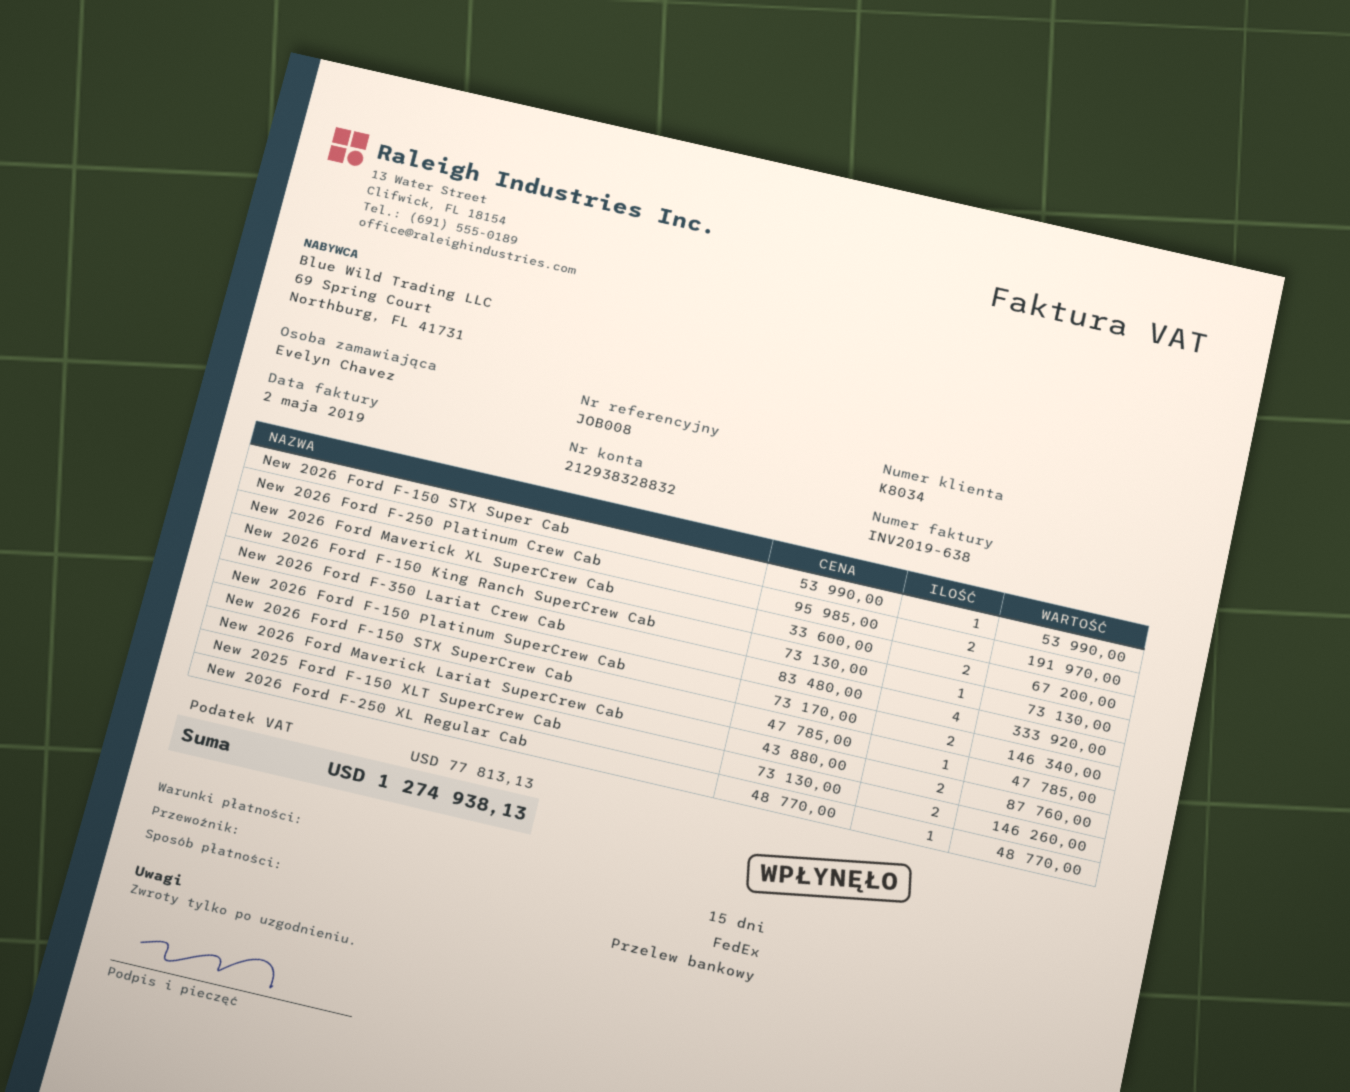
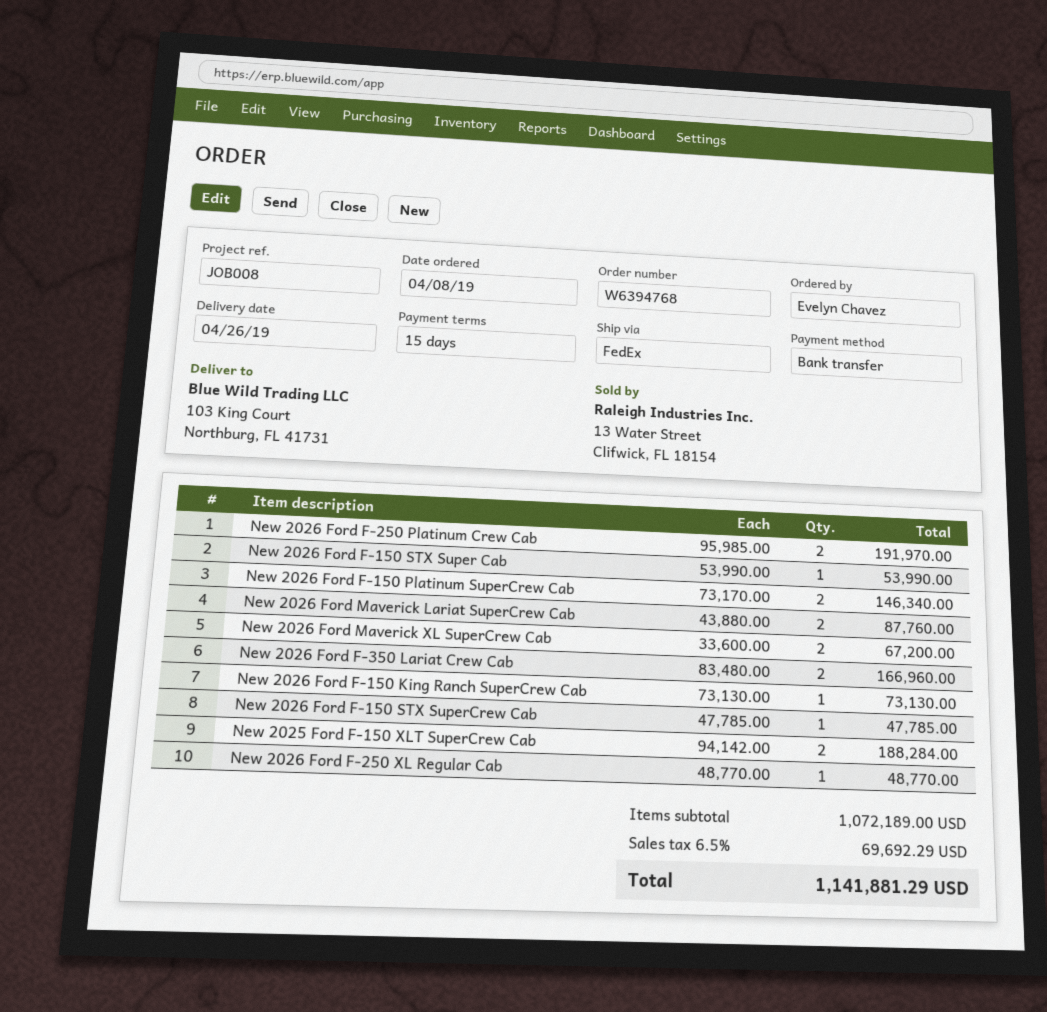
New 2026 Ford F-350 Lariat Crew Cab: 4 x 83480.00 = 333920.00 -> 2 x 83480.00 = 166960.00
New 2025 Ford F-150 XLT SuperCrew Cab: 2 x 73130.00 = 146260.00 -> 2 x 94142.00 = 188284.00
tax: 77813.13 -> 69692.29
total: 1274938.13 -> 1141881.29

